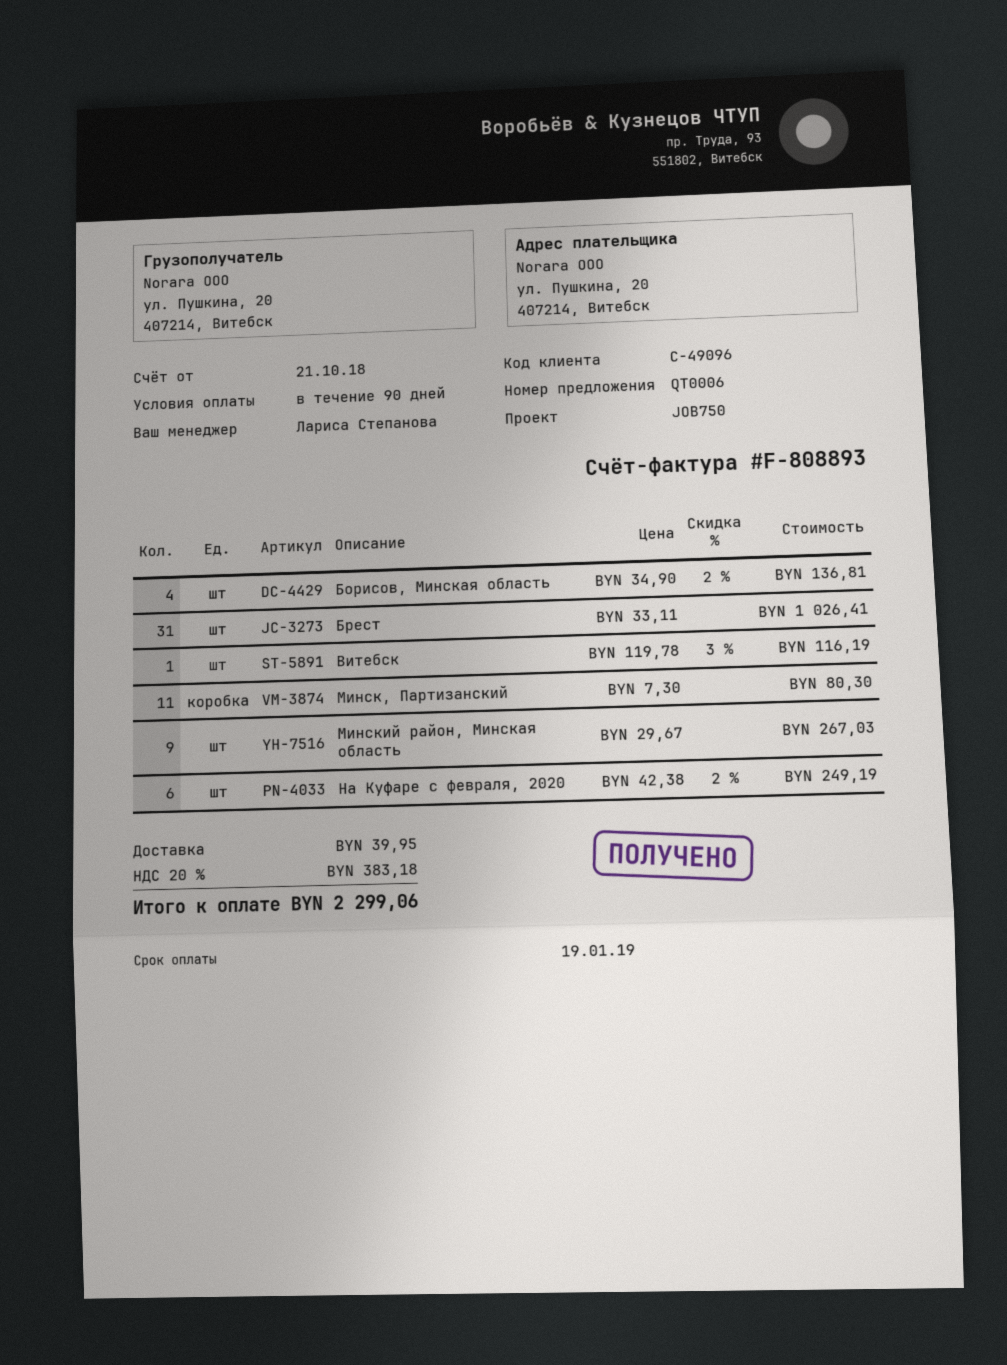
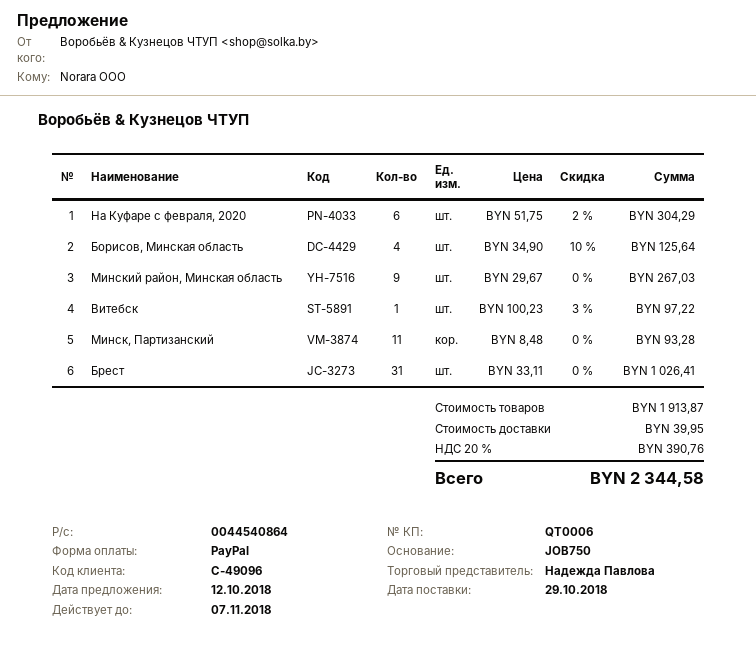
sales rep: Лариса Степанова -> Надежда Павлова
Борисов, Минская область: 4 x 34.90 - 2% = 136.81 -> 4 x 34.90 - 10% = 125.64
Витебск: 1 x 119.78 - 3% = 116.19 -> 1 x 100.23 - 3% = 97.22
Минск, Партизанский: 11 x 7.30 = 80.30 -> 11 x 8.48 = 93.28
На Куфаре с февраля, 2020: 6 x 42.38 - 2% = 249.19 -> 6 x 51.75 - 2% = 304.29
tax: 20% = 383.18 -> 20% = 390.76
total: 2299.06 -> 2344.58

